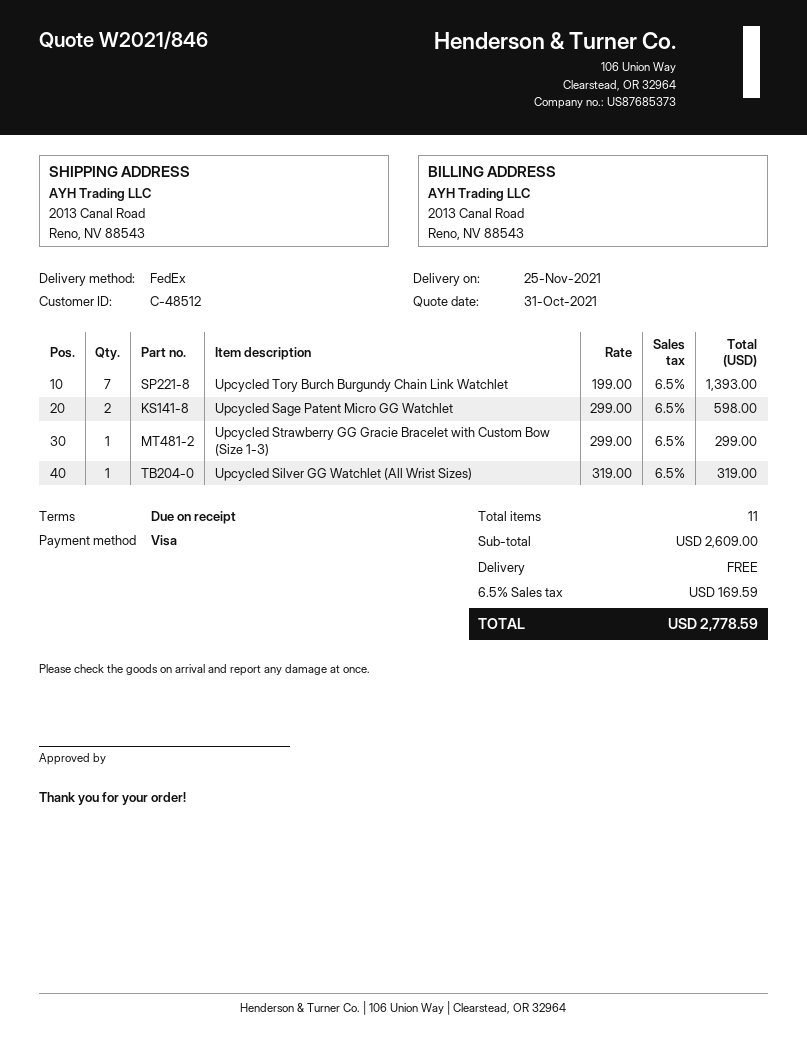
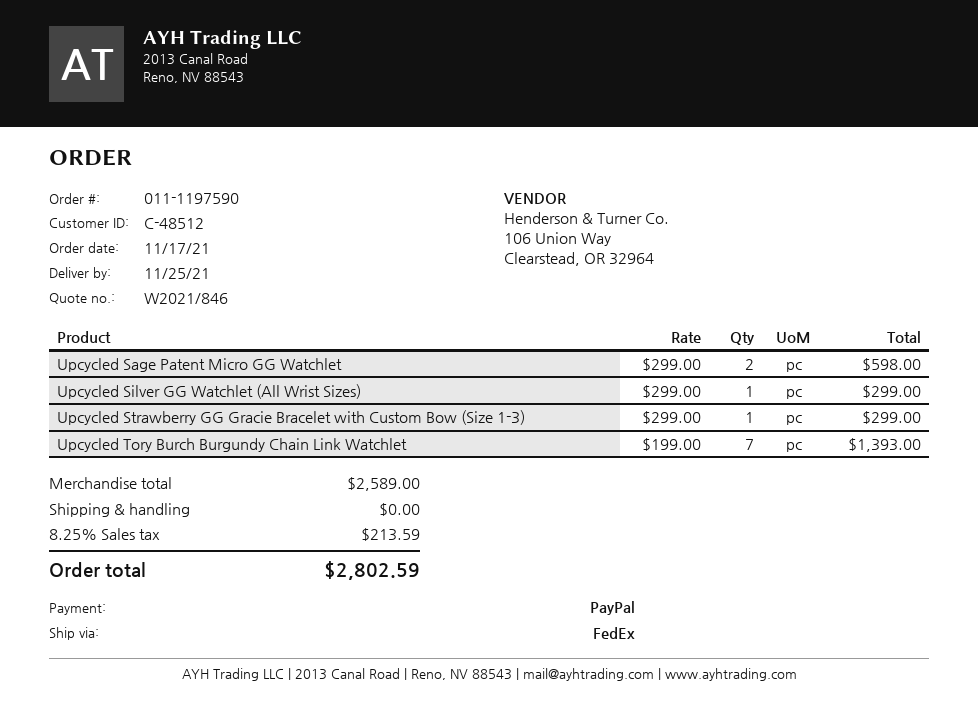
payment method: Visa -> PayPal
Upcycled Silver GG Watchlet (All Wrist Sizes): 1 x 319.00 = 319.00 -> 1 x 299.00 = 299.00
subtotal: 2609.00 -> 2589.00
tax: 6.5% = 169.59 -> 8.25% = 213.59
total: 2778.59 -> 2802.59

